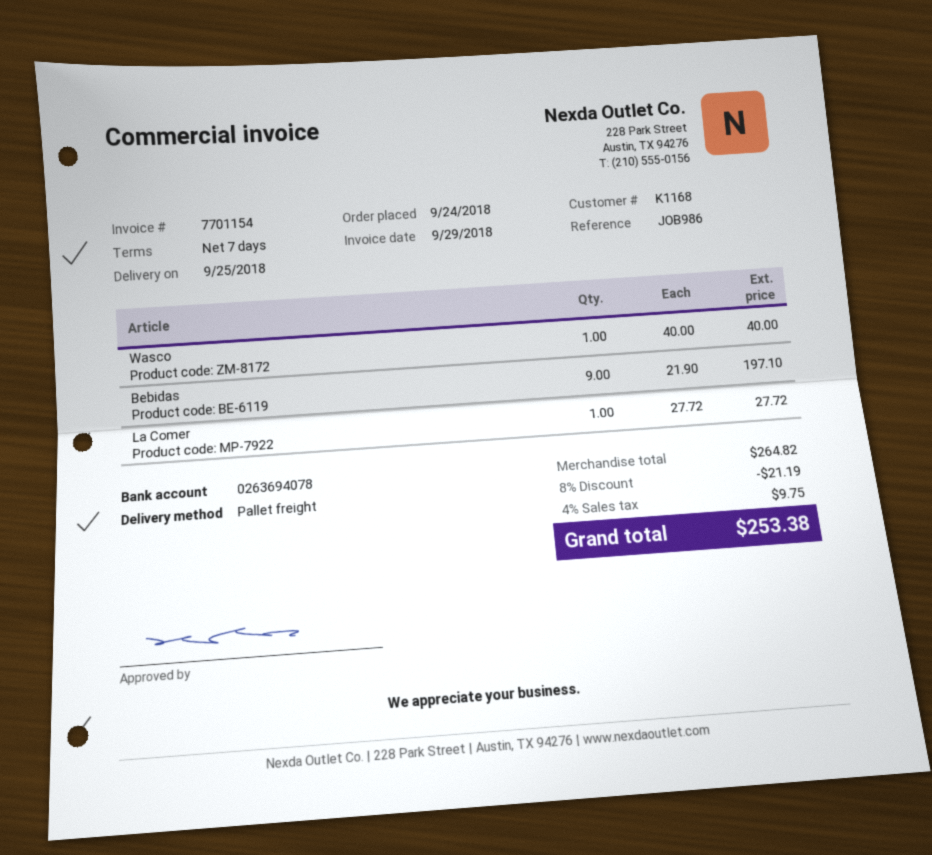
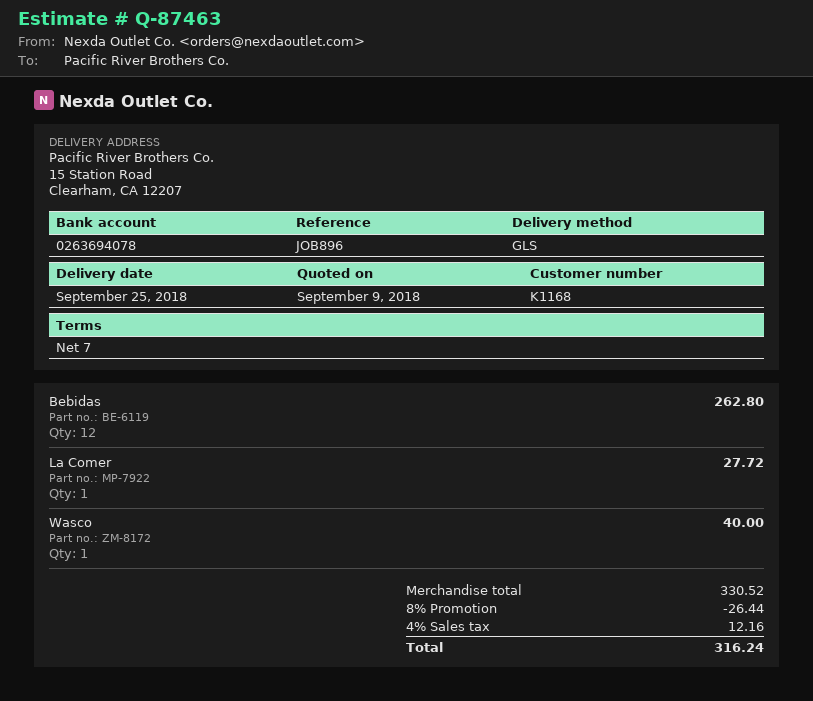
reference: JOB986 -> JOB896
shipping method: pallet freight -> GLS
Bebidas: 9 for 197.10 -> 12 for 262.80
subtotal: 264.82 -> 330.52
discount: 8% = 21.19 -> 8% = 26.44
tax: 4% = 9.75 -> 4% = 12.16
total: 253.38 -> 316.24

